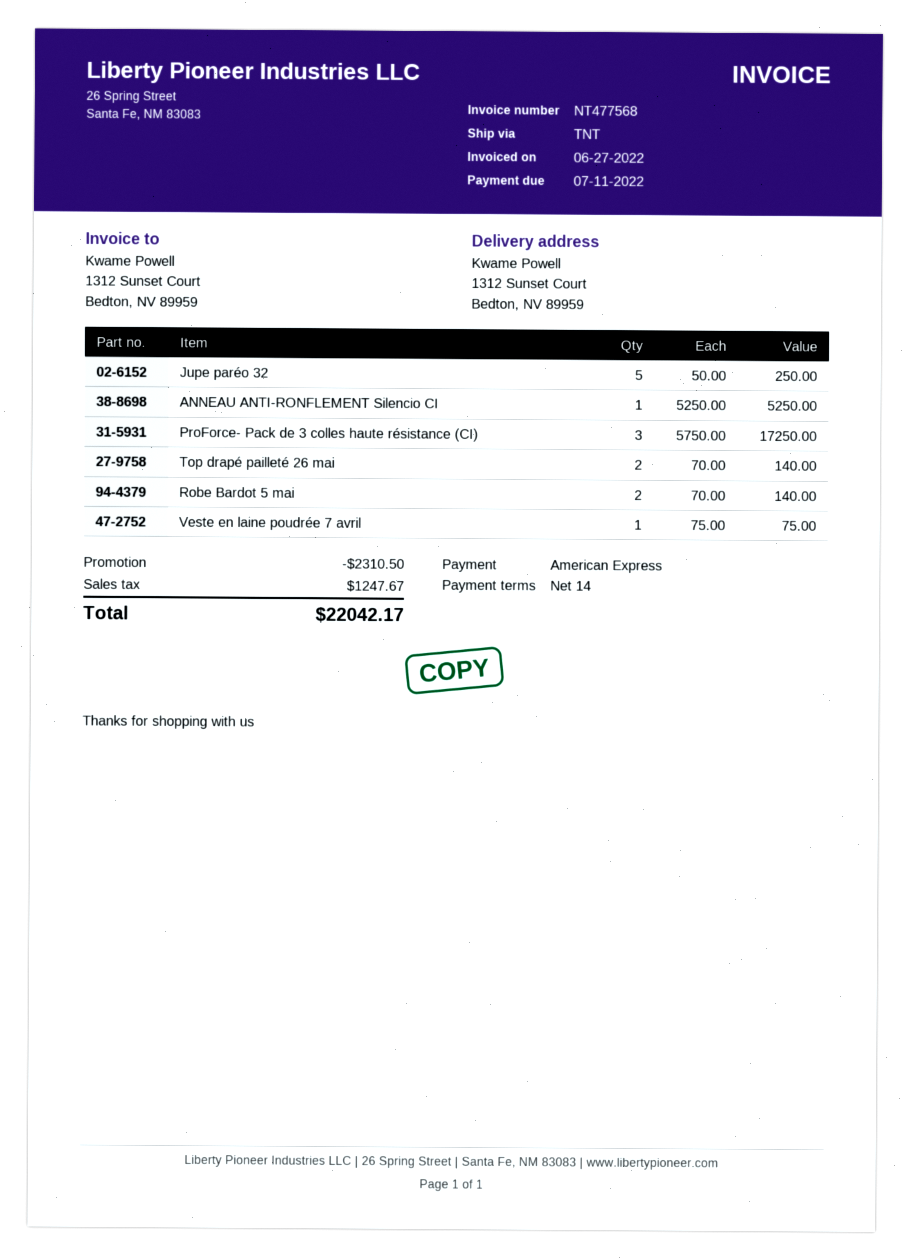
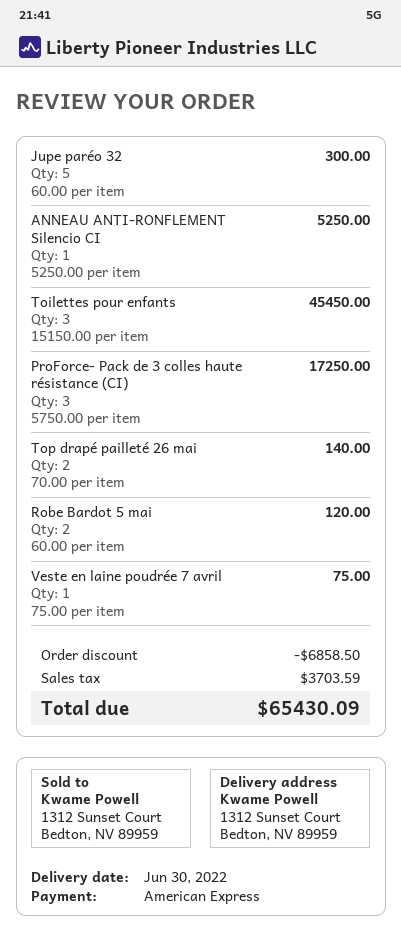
Jupe paréo 32: 5 x 50.00 = 250.00 -> 5 x 60.00 = 300.00
Robe Bardot 5 mai: 2 x 70.00 = 140.00 -> 2 x 60.00 = 120.00
Toilettes pour enfants: none -> 3 x 15150.00 = 45450.00
discount: 2310.50 -> 6858.50
tax: 1247.67 -> 3703.59
total: 22042.17 -> 65430.09

